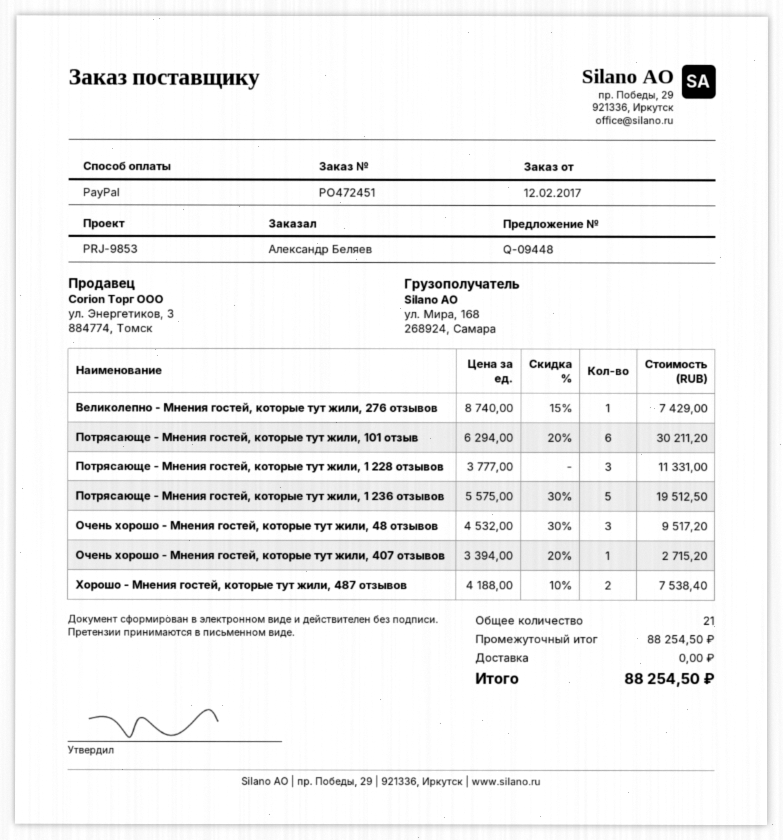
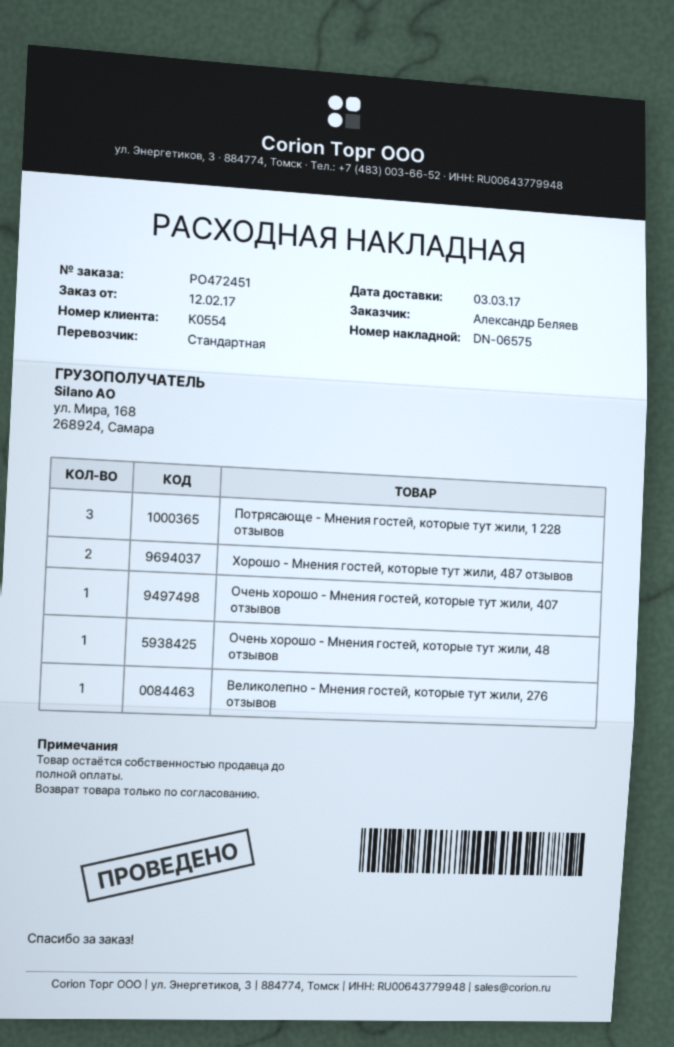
Потрясающе - Мнения гостей, которые тут жили, 101 отзыв: 6 -> none
Потрясающе - Мнения гостей, которые тут жили, 1 236 отзывов: 5 -> none
Очень хорошо - Мнения гостей, которые тут жили, 48 отзывов: 3 -> 1

